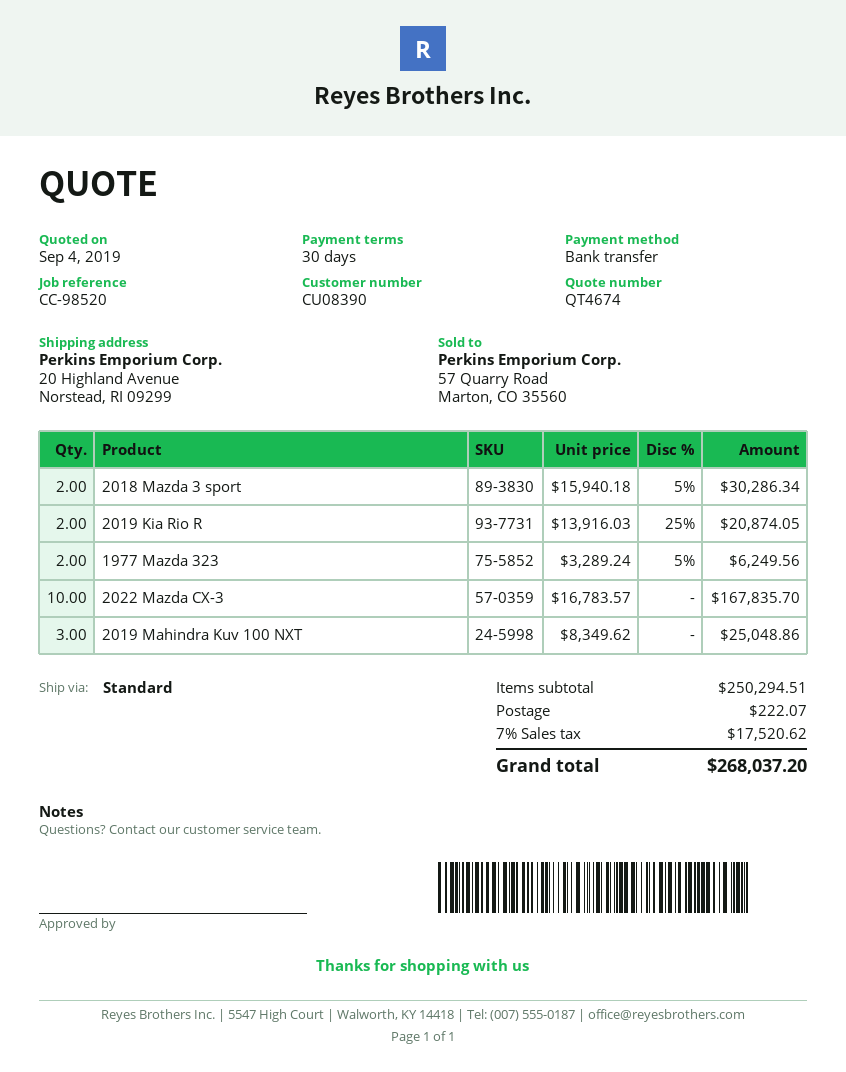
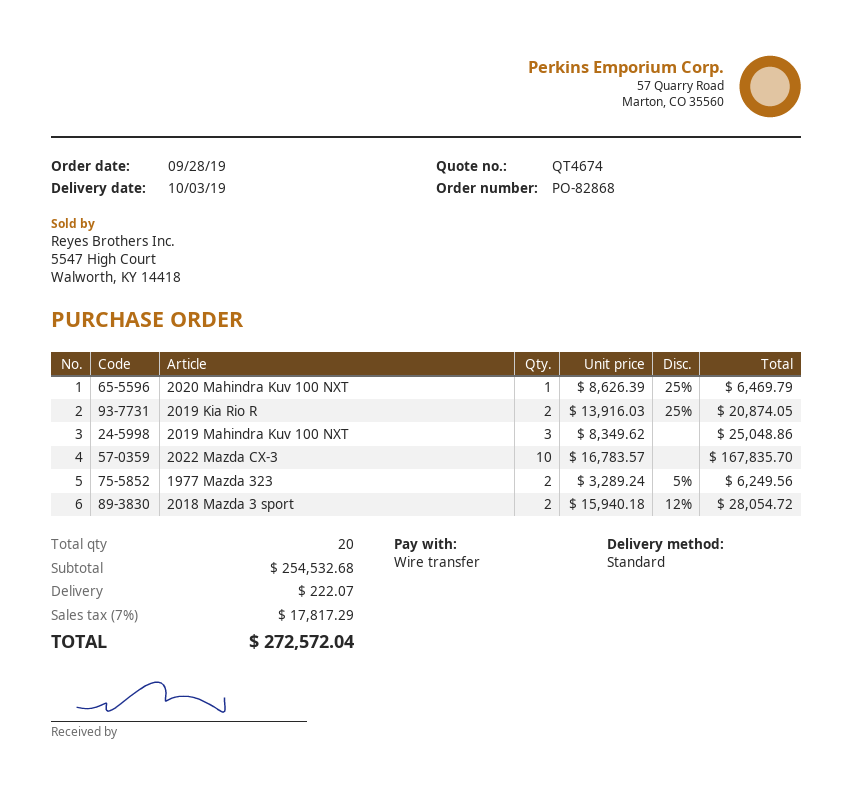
2018 Mazda 3 sport: 2 x 15940.18 - 5% = 30286.34 -> 2 x 15940.18 - 12% = 28054.72
2020 Mahindra Kuv 100 NXT: none -> 1 x 8626.39 - 25% = 6469.79
subtotal: 250294.51 -> 254532.68
tax: 7% = 17520.62 -> 7% = 17817.29
total: 268037.20 -> 272572.04

